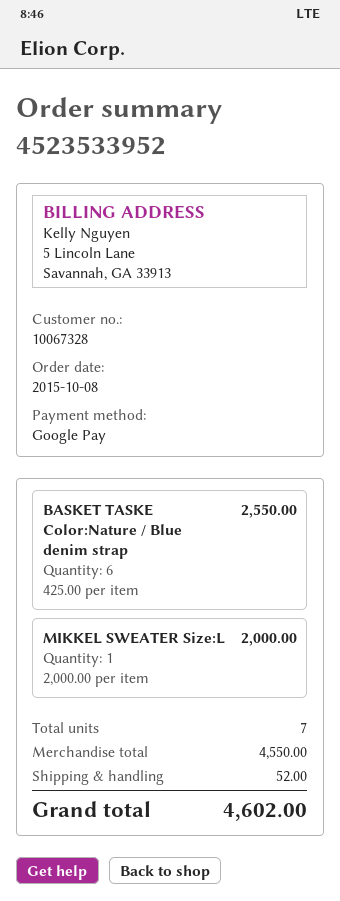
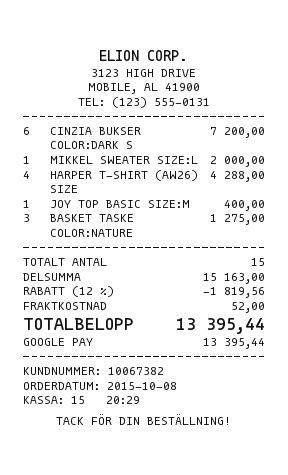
customer number: 10067328 -> 10067382
BASKET TASKE Color:Nature / Blue denim strap: 6 for 2550.00 -> 3 for 1275.00
CINZIA BUKSER COLOR:DARK S: none -> 6 for 7200.00
HARPER T-SHIRT (AW26) SIZE: none -> 4 for 4288.00
JOY TOP BASIC SIZE:M: none -> 1 for 400.00
total quantity: 7 -> 15
subtotal: 4550.00 -> 15163.00
discount: none -> 12% = 1819.56
total: 4602.00 -> 13395.44

